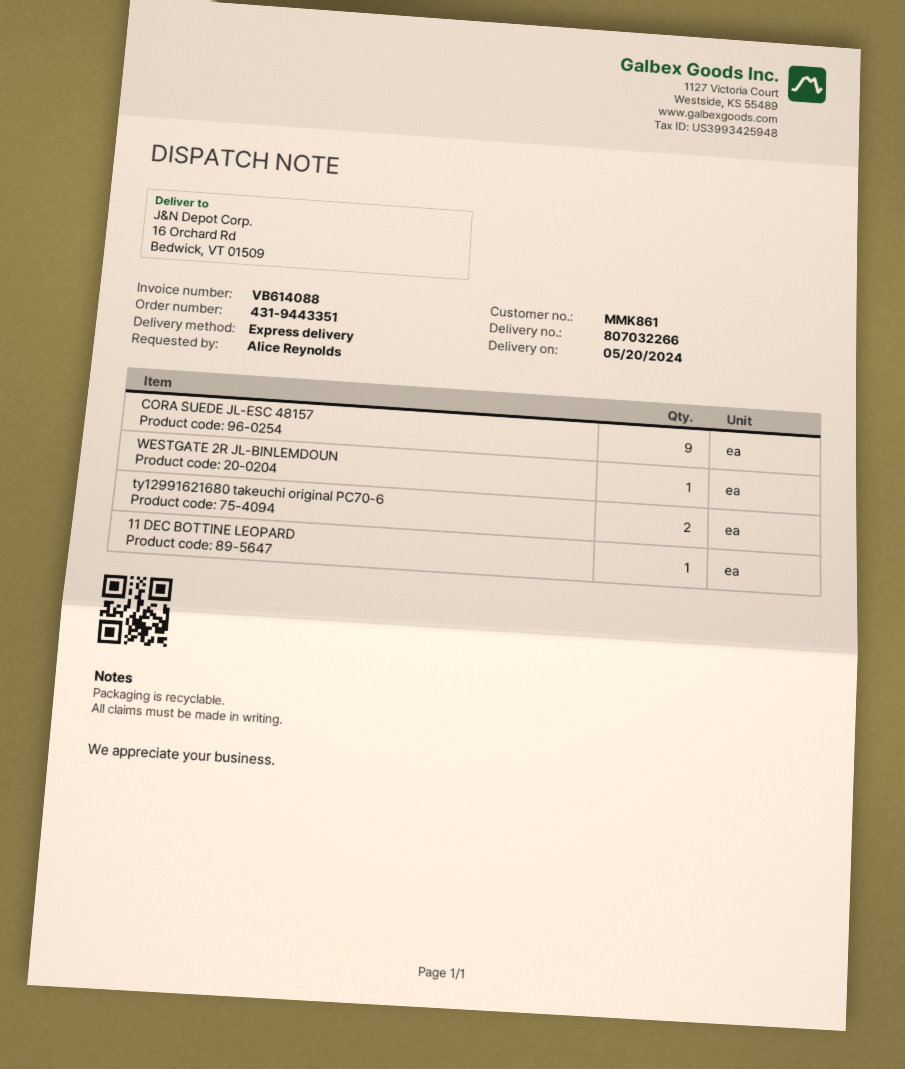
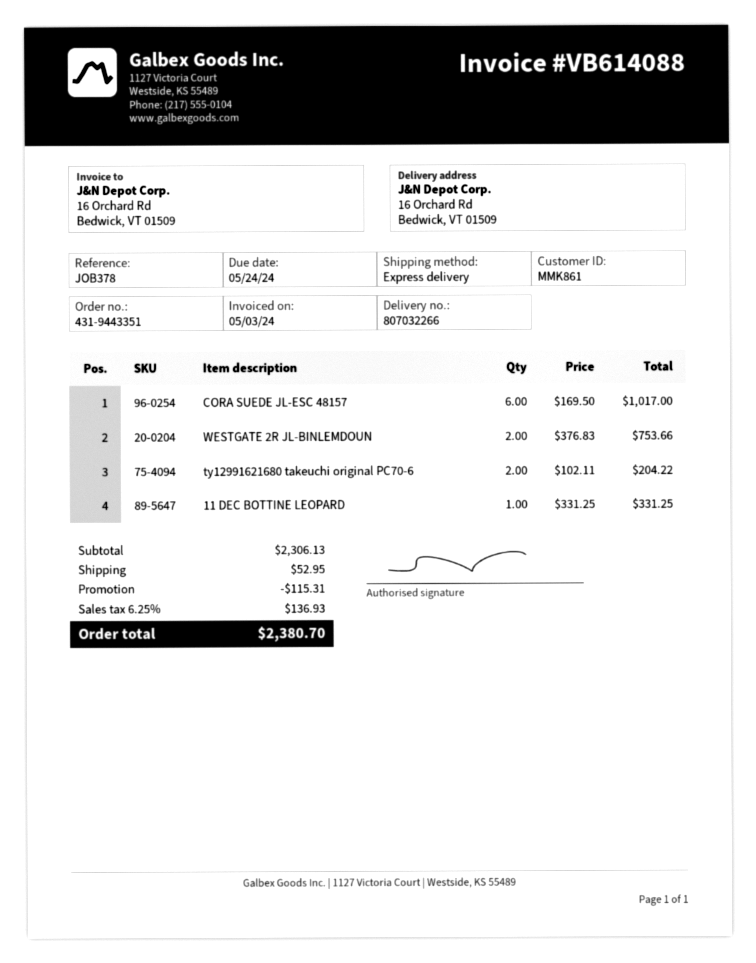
CORA SUEDE JL-ESC 48157: 9 -> 6
WESTGATE 2R JL-BINLEMDOUN: 1 -> 2

